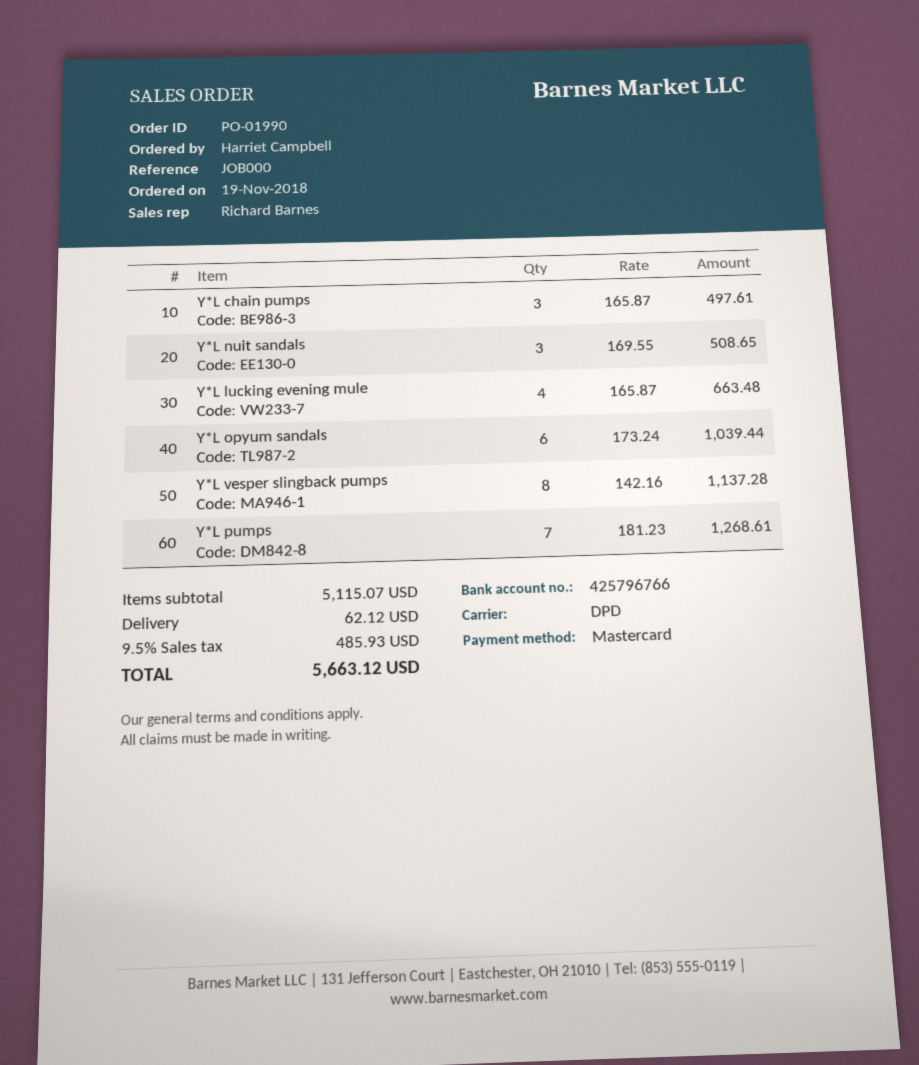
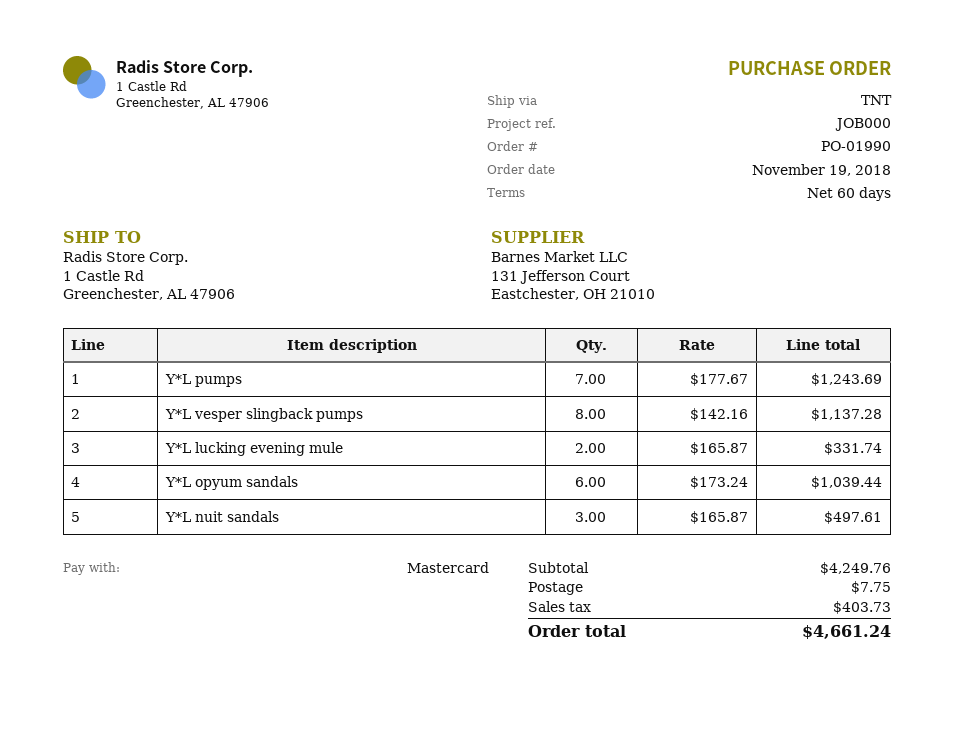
shipping method: DPD -> TNT
Y*L chain pumps: 3 x 165.87 = 497.61 -> none
Y*L nuit sandals: 3 x 169.55 = 508.65 -> 3 x 165.87 = 497.61
Y*L lucking evening mule: 4 x 165.87 = 663.48 -> 2 x 165.87 = 331.74
Y*L pumps: 7 x 181.23 = 1268.61 -> 7 x 177.67 = 1243.69
subtotal: 5115.07 -> 4249.76
shipping: 62.12 -> 7.75
tax: 485.93 -> 403.73
total: 5663.12 -> 4661.24

